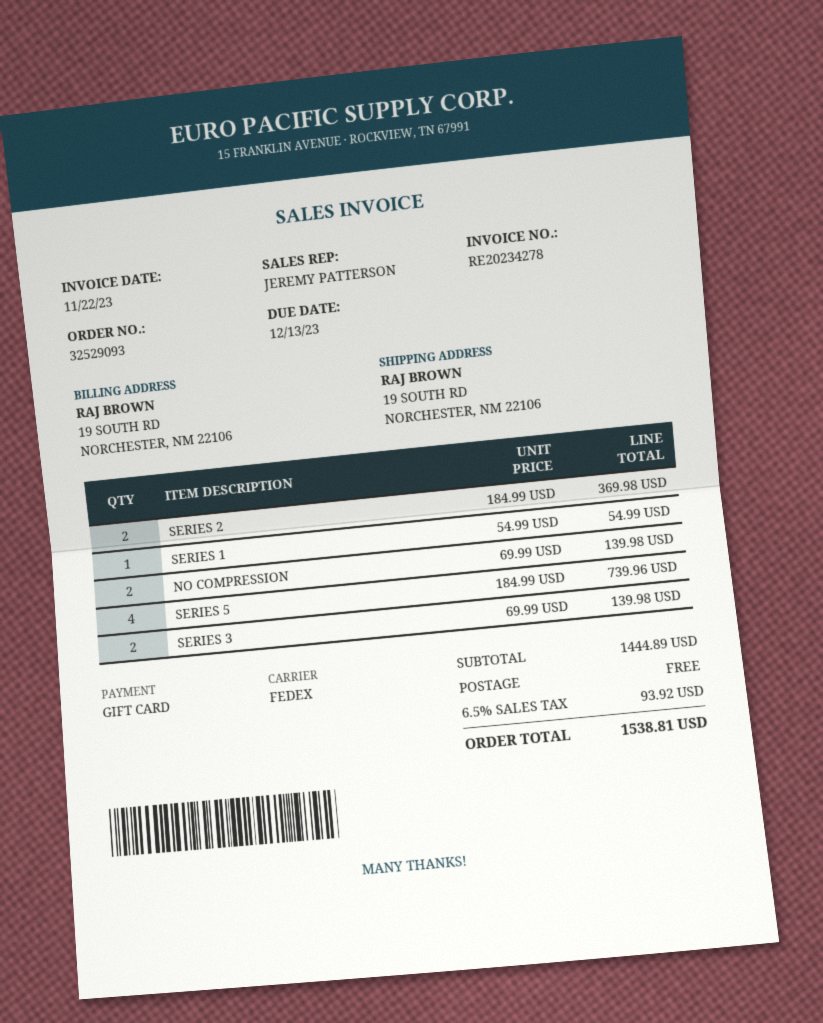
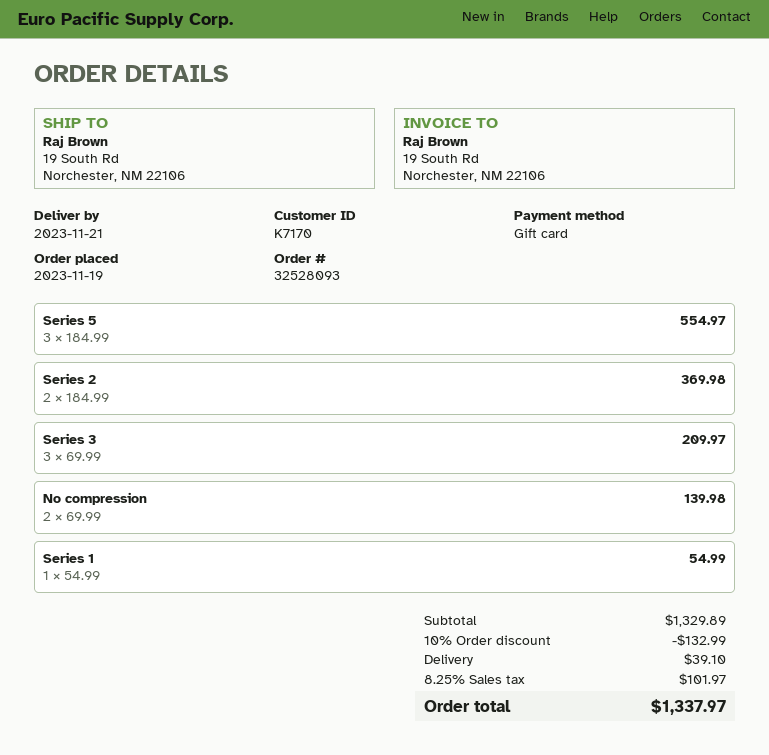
order number: 32529093 -> 32528093
SERIES 5: 4 x 184.99 = 739.96 -> 3 x 184.99 = 554.97
SERIES 3: 2 x 69.99 = 139.98 -> 3 x 69.99 = 209.97
subtotal: 1444.89 -> 1329.89
discount: none -> 10% = 132.99
shipping: 0.00 -> 39.10
tax: 6.5% = 93.92 -> 8.25% = 101.97
total: 1538.81 -> 1337.97

